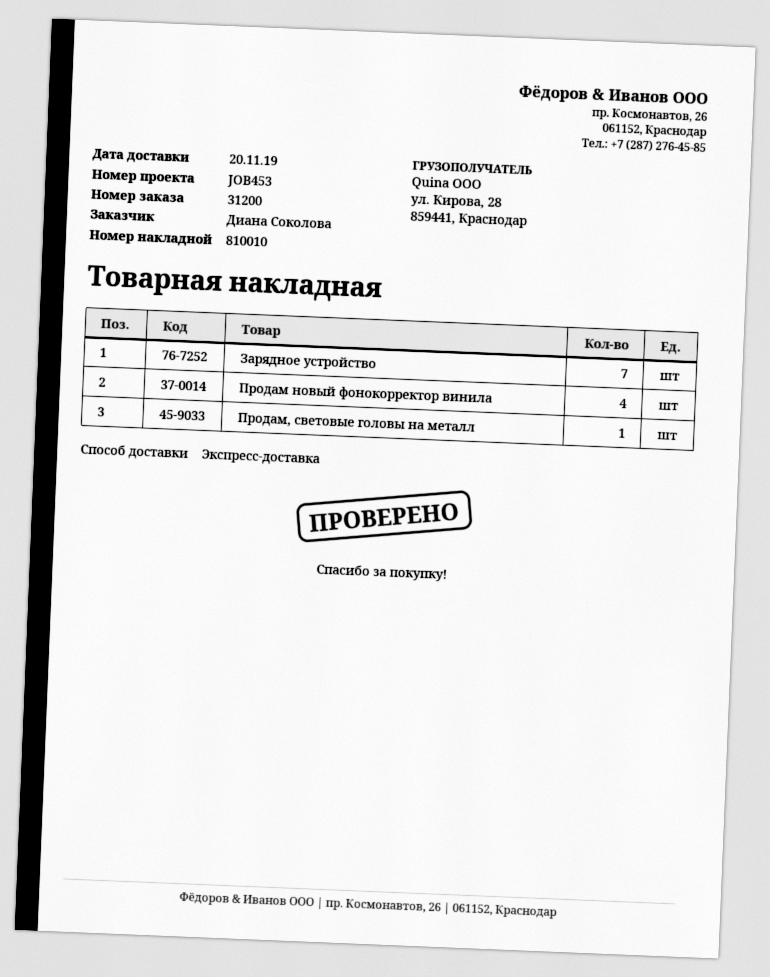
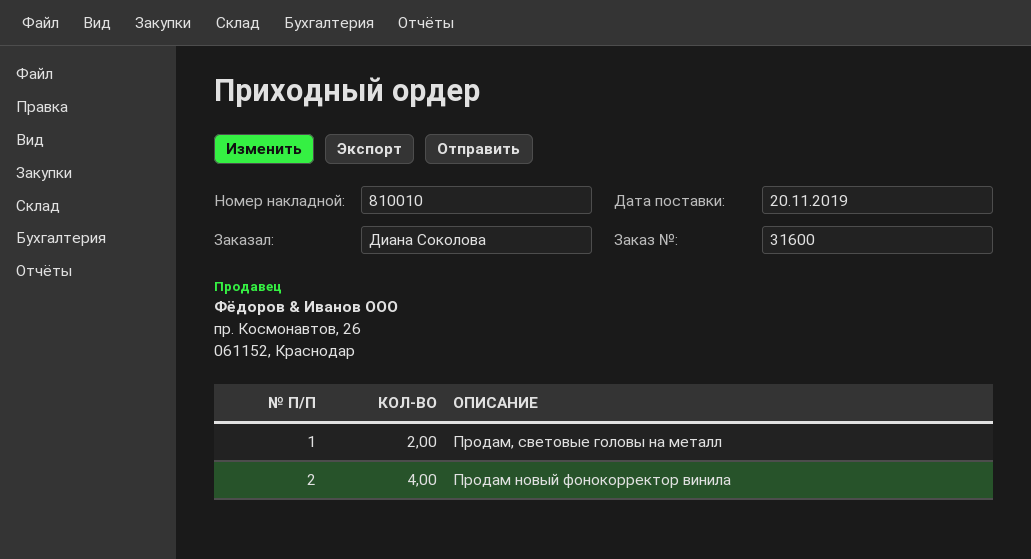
order number: 31200 -> 31600
Зарядное устройство: 7 -> none
Продам, световые головы на металл: 1 -> 2

